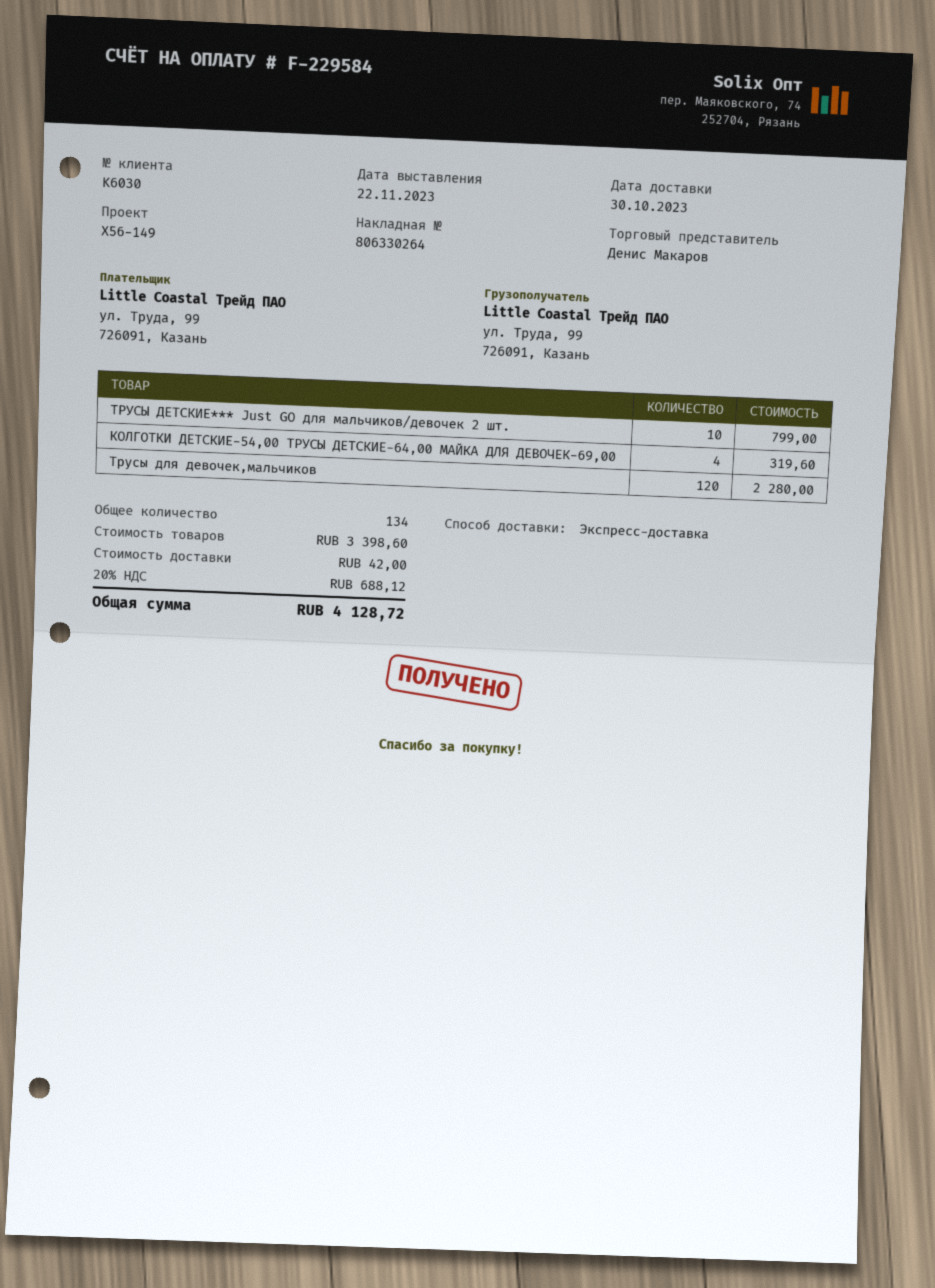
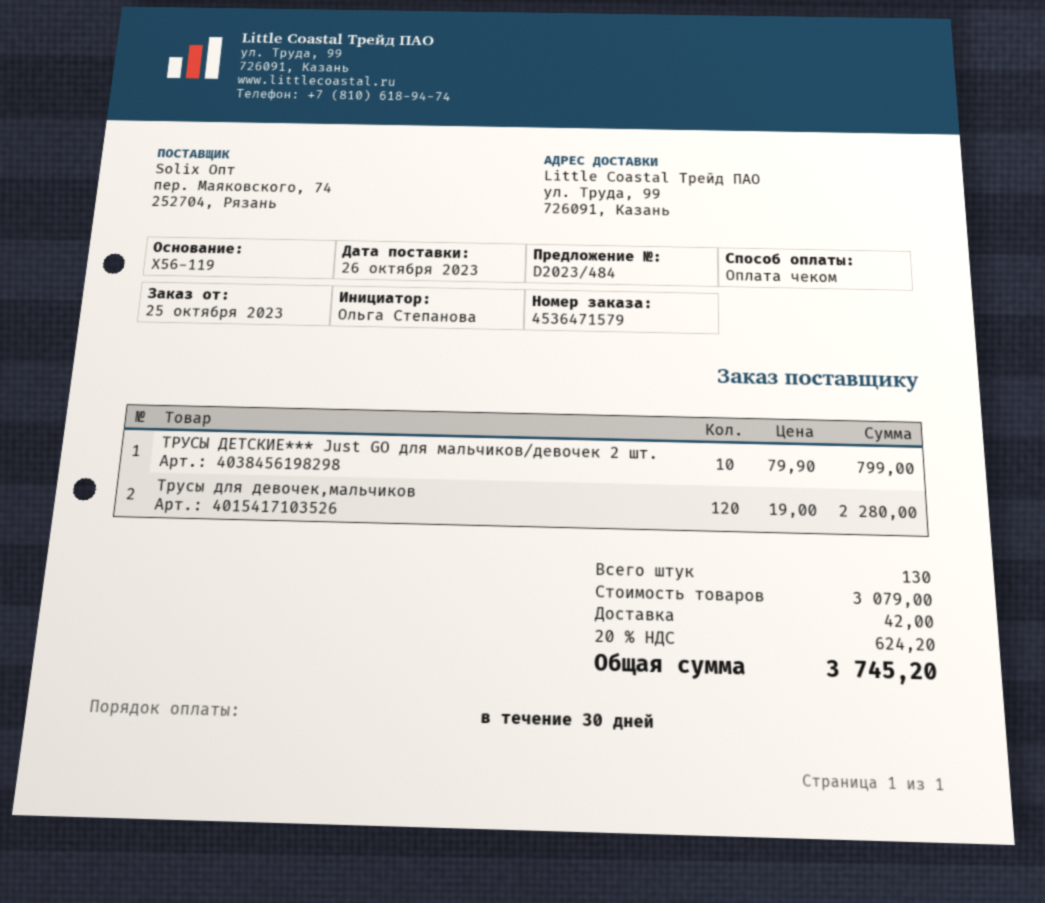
delivery date: 2023-10-30 -> 2023-10-26
reference: X56-149 -> X56-119
КОЛГОТКИ ДЕТСКИЕ-54,00 ТРУСЫ ДЕТСКИЕ-64,00 МАЙКА ДЛЯ ДЕВОЧЕК-69,00: 4 for 319.60 -> none
total quantity: 134 -> 130
subtotal: 3398.60 -> 3079.00
tax: 20% = 688.12 -> 20% = 624.20
total: 4128.72 -> 3745.20

